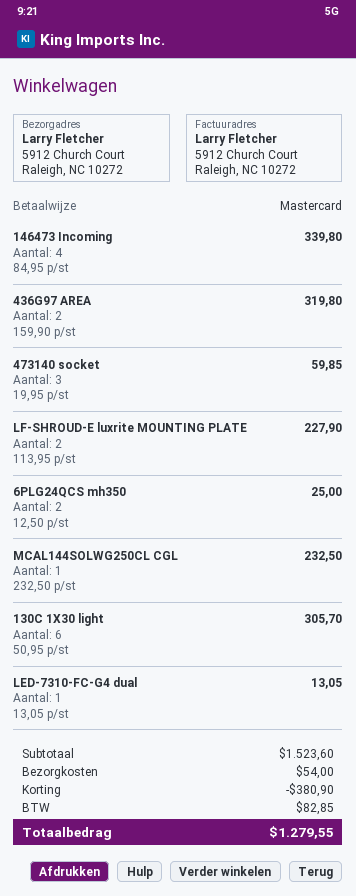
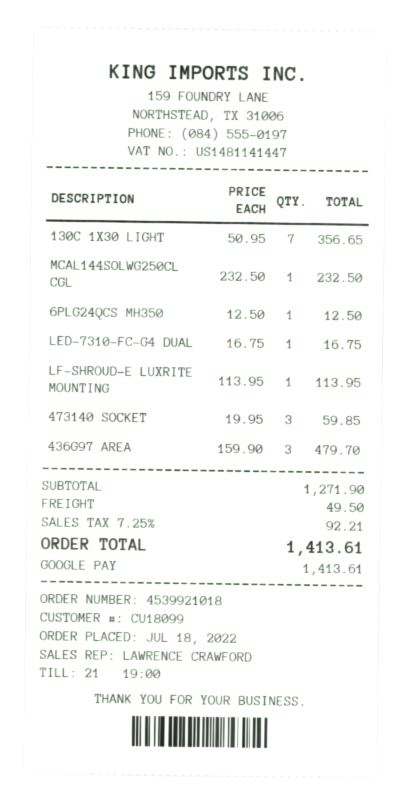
payment method: Mastercard -> Google Pay
146473 Incoming: 4 x 84.95 = 339.80 -> none
436G97 AREA: 2 x 159.90 = 319.80 -> 3 x 159.90 = 479.70
LF-SHROUD-E luxrite MOUNTING PLATE: 2 x 113.95 = 227.90 -> 1 x 113.95 = 113.95
6PLG24QCS mh350: 2 x 12.50 = 25.00 -> 1 x 12.50 = 12.50
130C 1X30 light: 6 x 50.95 = 305.70 -> 7 x 50.95 = 356.65
LED-7310-FC-G4 dual: 1 x 13.05 = 13.05 -> 1 x 16.75 = 16.75
subtotal: 1523.60 -> 1271.90
discount: 380.90 -> none
shipping: 54.00 -> 49.50
tax: 82.85 -> 92.21
total: 1279.55 -> 1413.61

